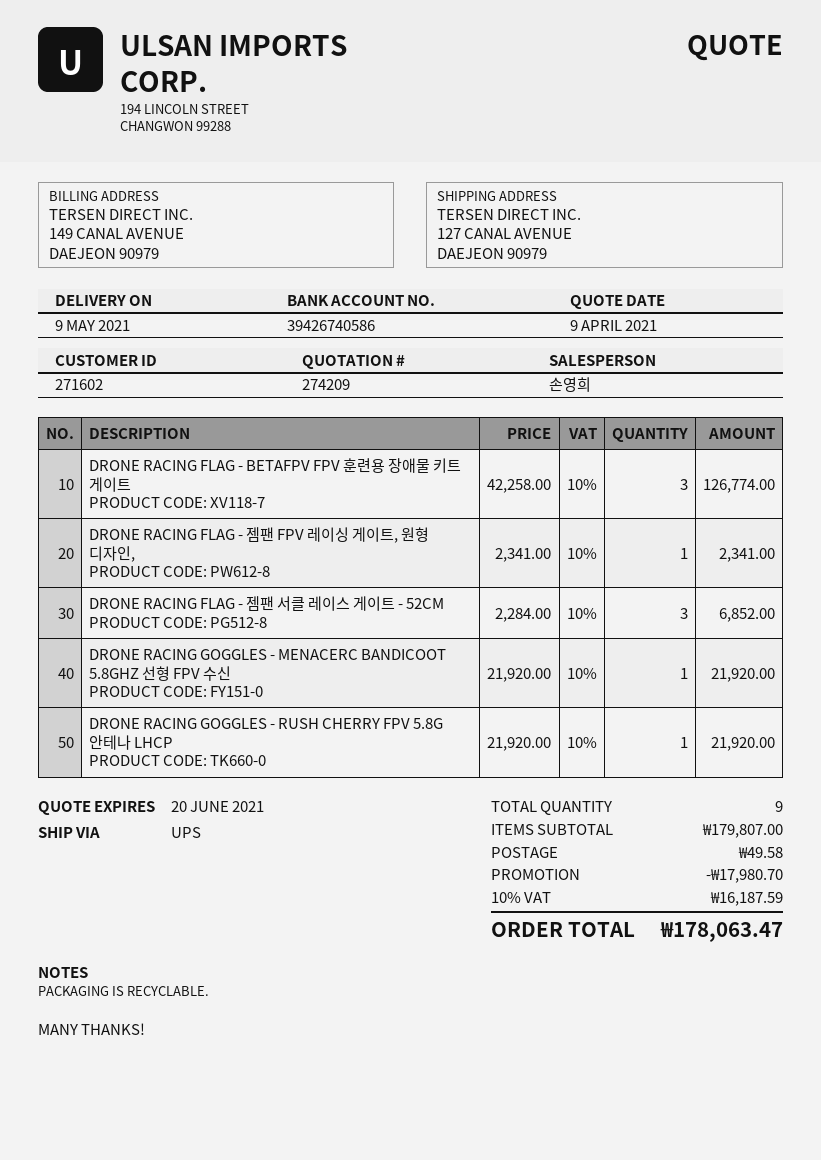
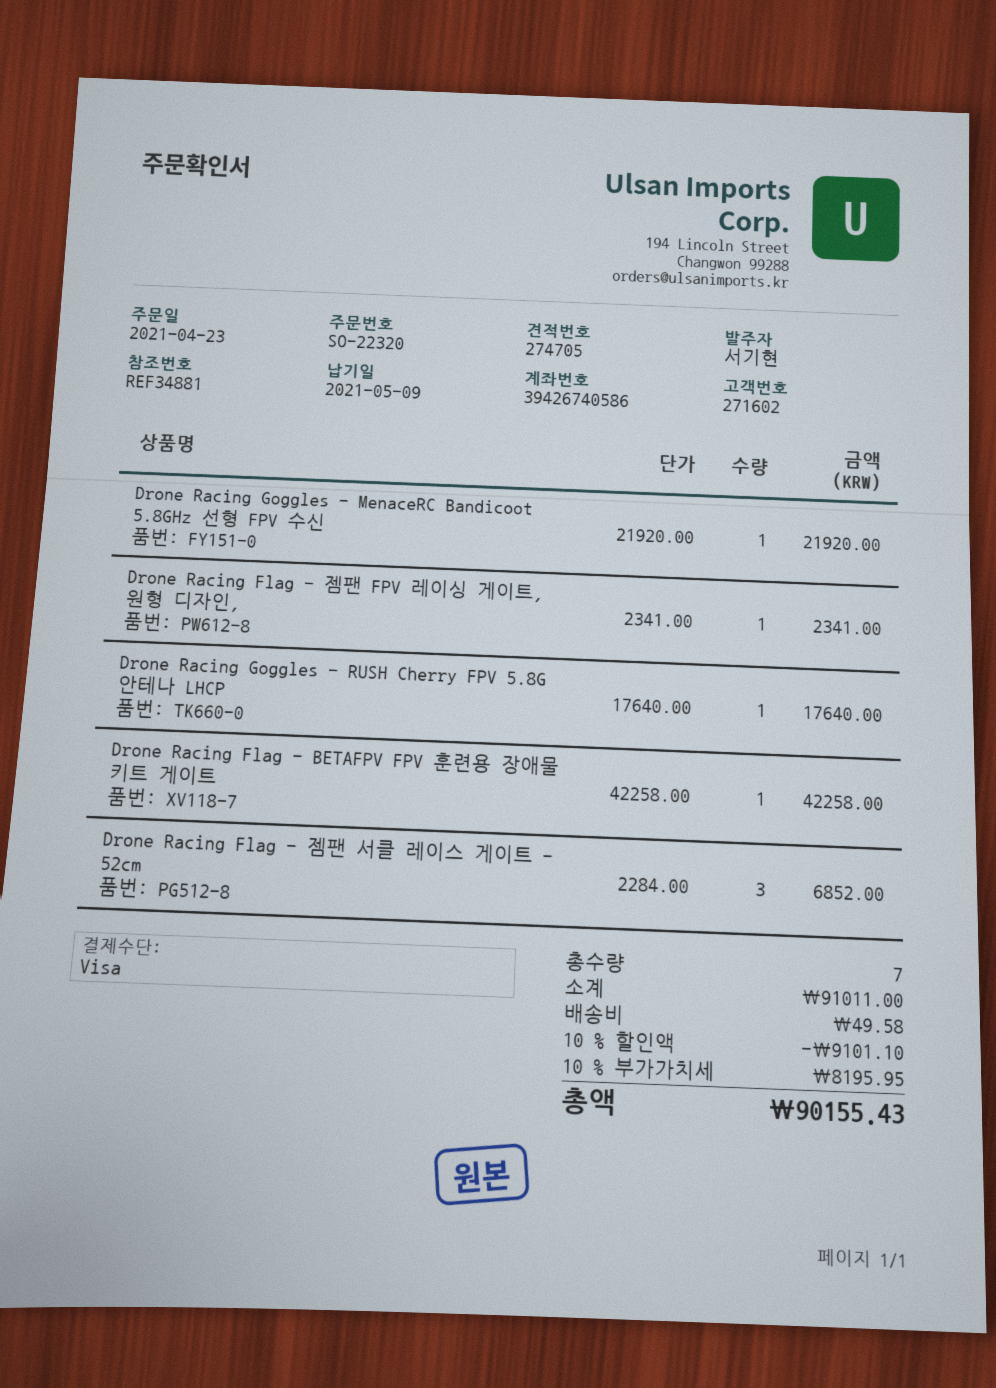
quote number: 274209 -> 274705
DRONE RACING FLAG - BETAFPV FPV 훈련용 장애물 키트 게이트: 3 x 42258.00 = 126774.00 -> 1 x 42258.00 = 42258.00
DRONE RACING GOGGLES - RUSH CHERRY FPV 5.8G 안테나 LHCP: 1 x 21920.00 = 21920.00 -> 1 x 17640.00 = 17640.00
total quantity: 9 -> 7
subtotal: 179807.00 -> 91011.00
discount: 17980.70 -> 9101.10
tax: 10% = 16187.59 -> 10% = 8195.95
total: 178063.47 -> 90155.43

